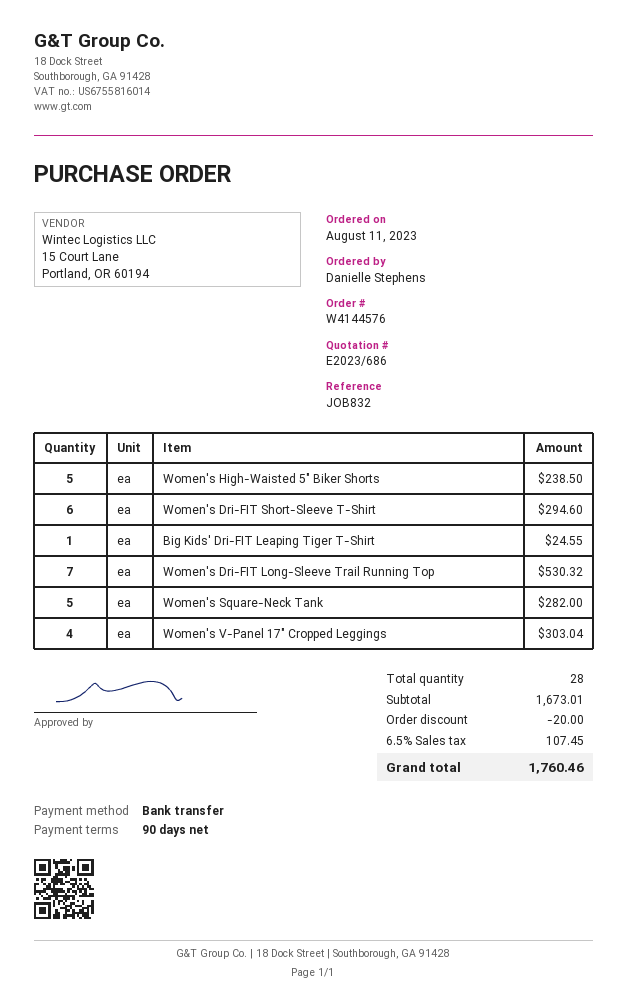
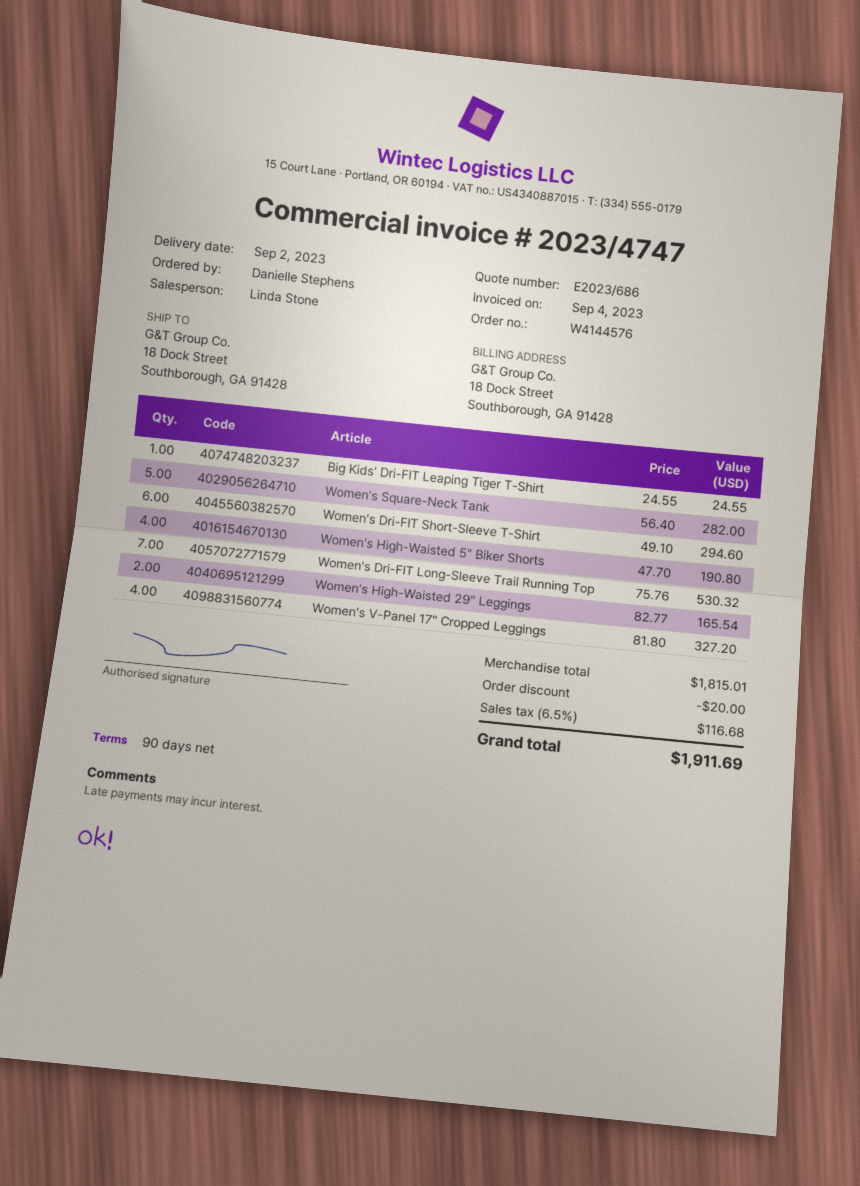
Women's High-Waisted 5" Biker Shorts: 5 for 238.50 -> 4 for 190.80
Women's V-Panel 17" Cropped Leggings: 4 for 303.04 -> 4 for 327.20
Women's High-Waisted 29" Leggings: none -> 2 for 165.54
subtotal: 1673.01 -> 1815.01
tax: 6.5% = 107.45 -> 6.5% = 116.68
total: 1760.46 -> 1911.69

